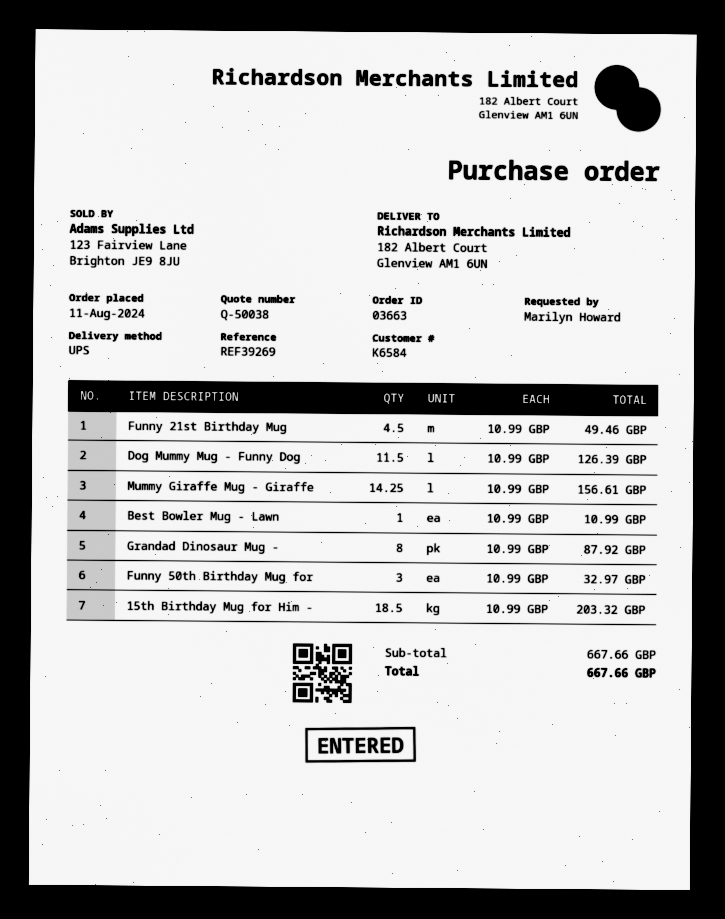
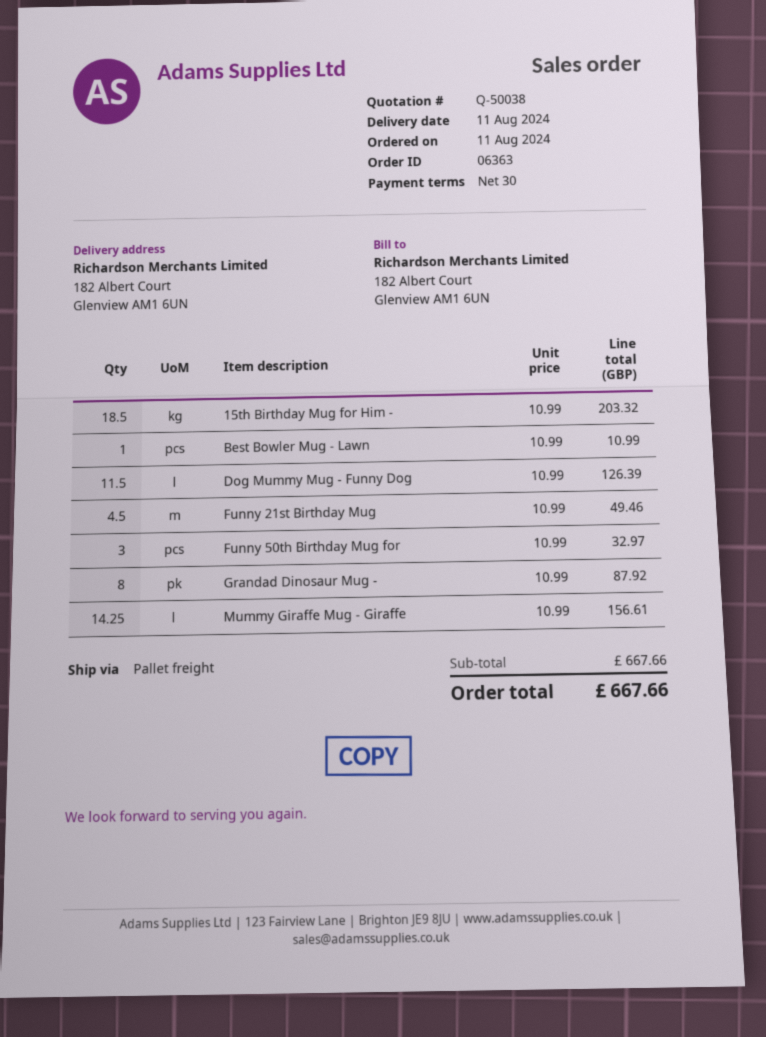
order number: 03663 -> 06363
shipping method: UPS -> pallet freight

